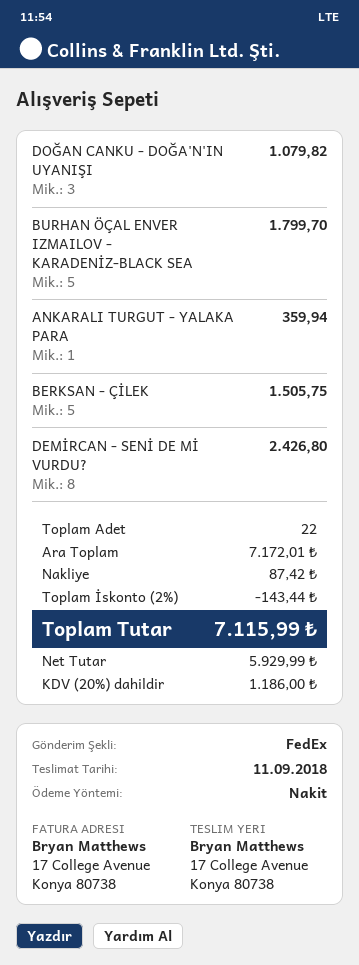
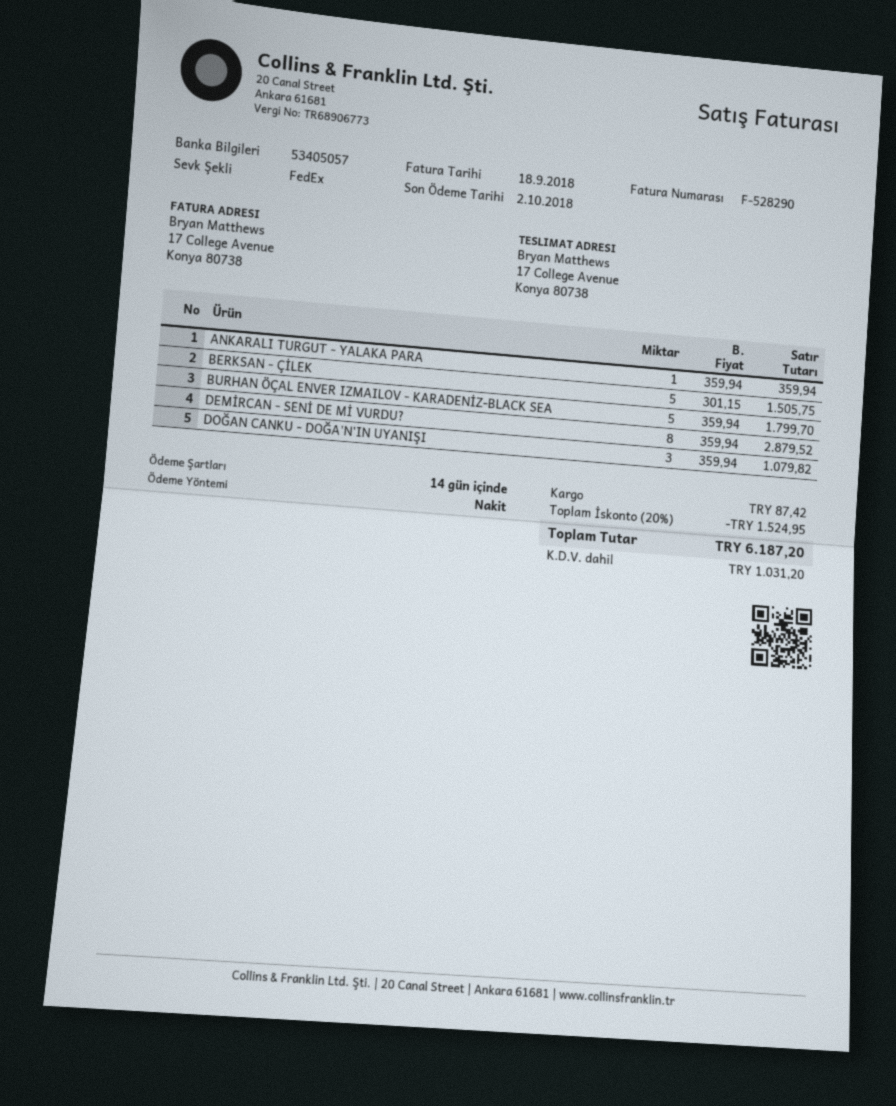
DEMİRCAN - SENİ DE Mİ VURDU?: 8 for 2426.80 -> 8 for 2879.52
discount: 2% = 143.44 -> 20% = 1524.95
tax: 1186.00 -> 1031.20
total: 7115.99 -> 6187.20

